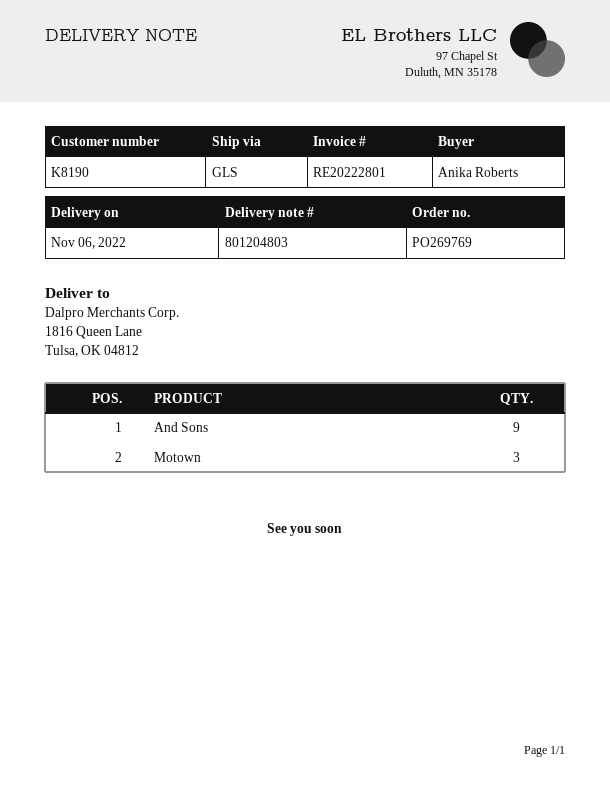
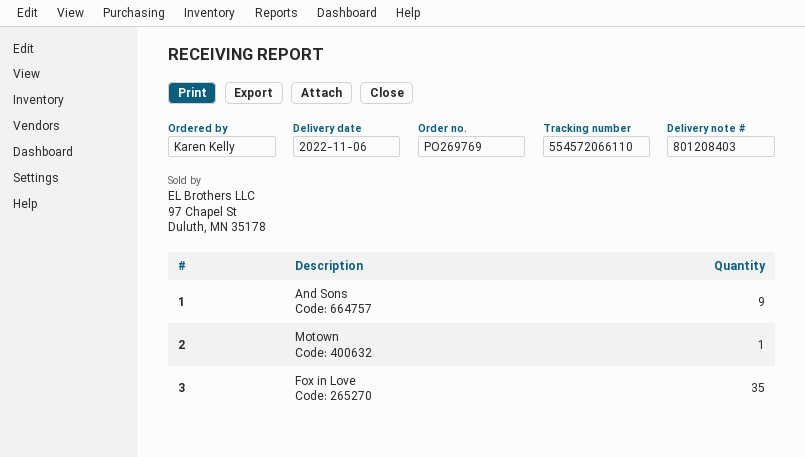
delivery note number: 801204803 -> 801208403
ordered by: Anika Roberts -> Karen Kelly
Motown: 3 -> 1
Fox in Love: none -> 35

